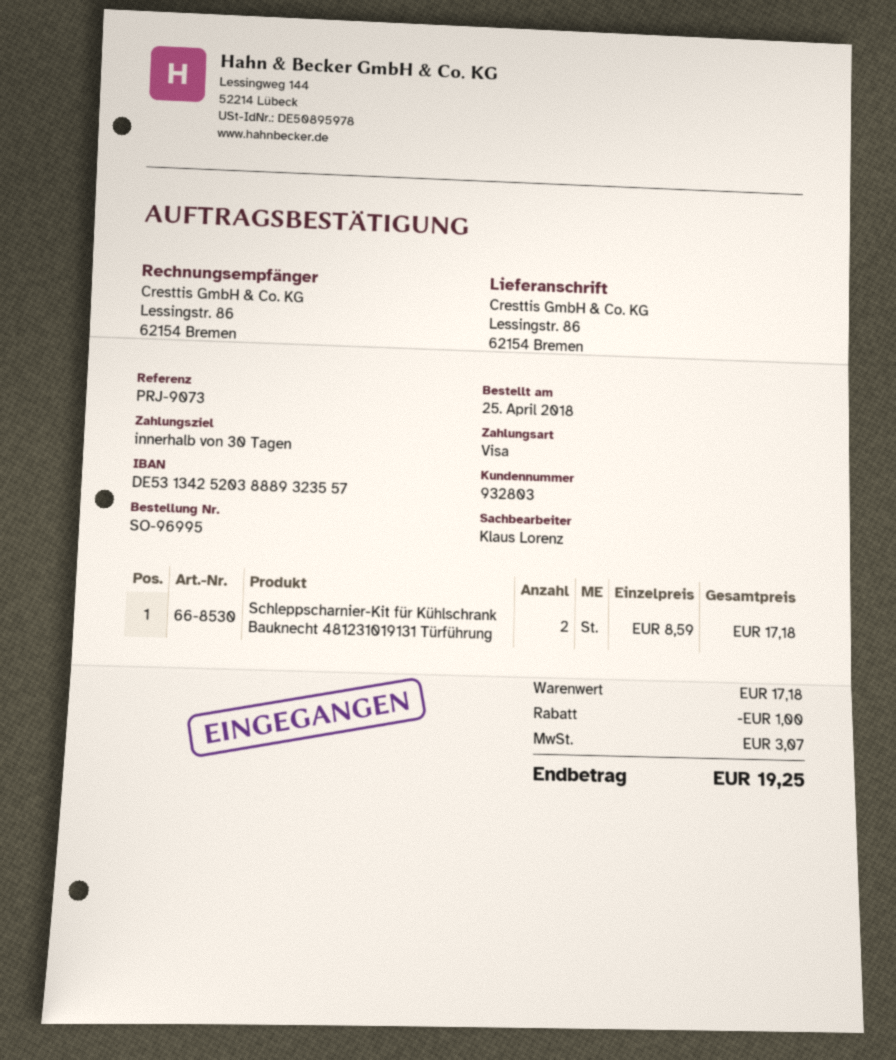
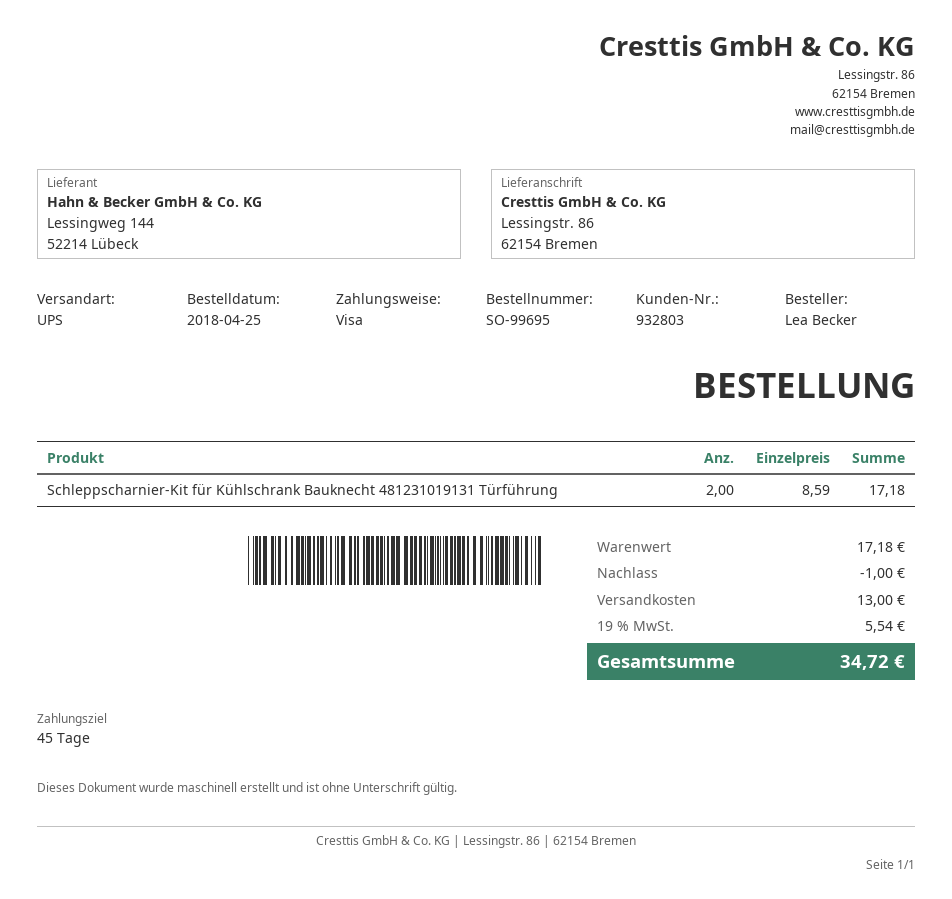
order number: SO-96995 -> SO-99695
payment terms: 30 days -> 45 days
shipping: none -> 13.00
tax: 3.07 -> 5.54
total: 19.25 -> 34.72

